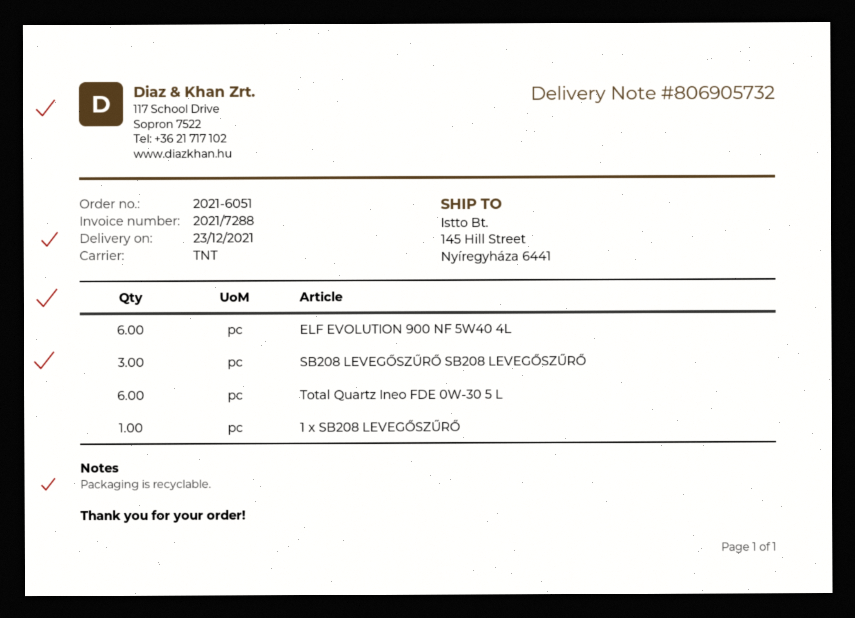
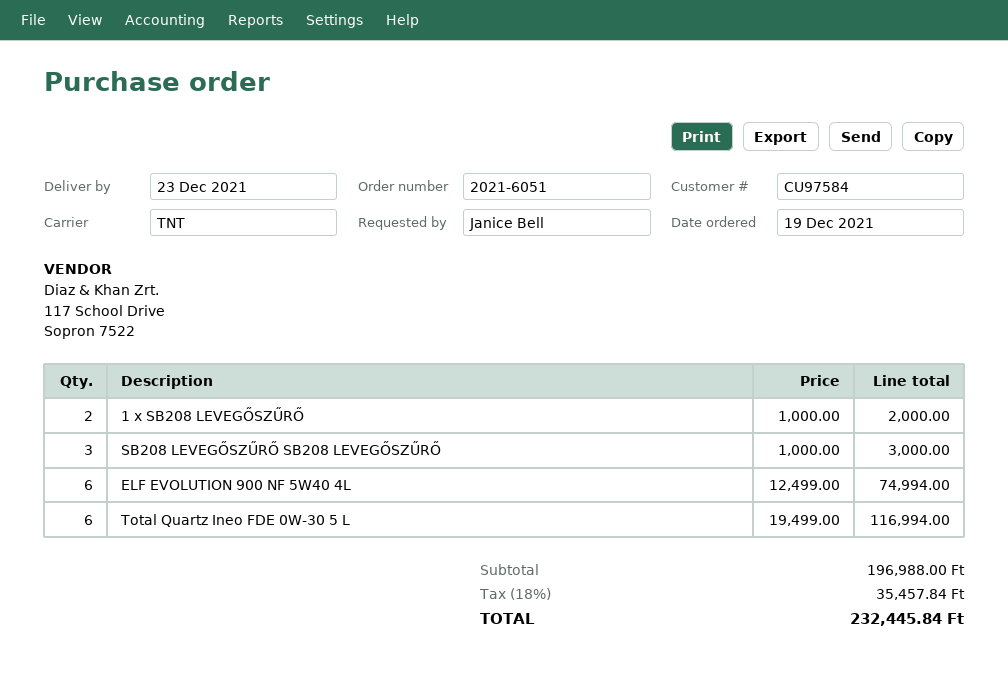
1 x SB208 LEVEGŐSZŰRŐ: 1 -> 2

